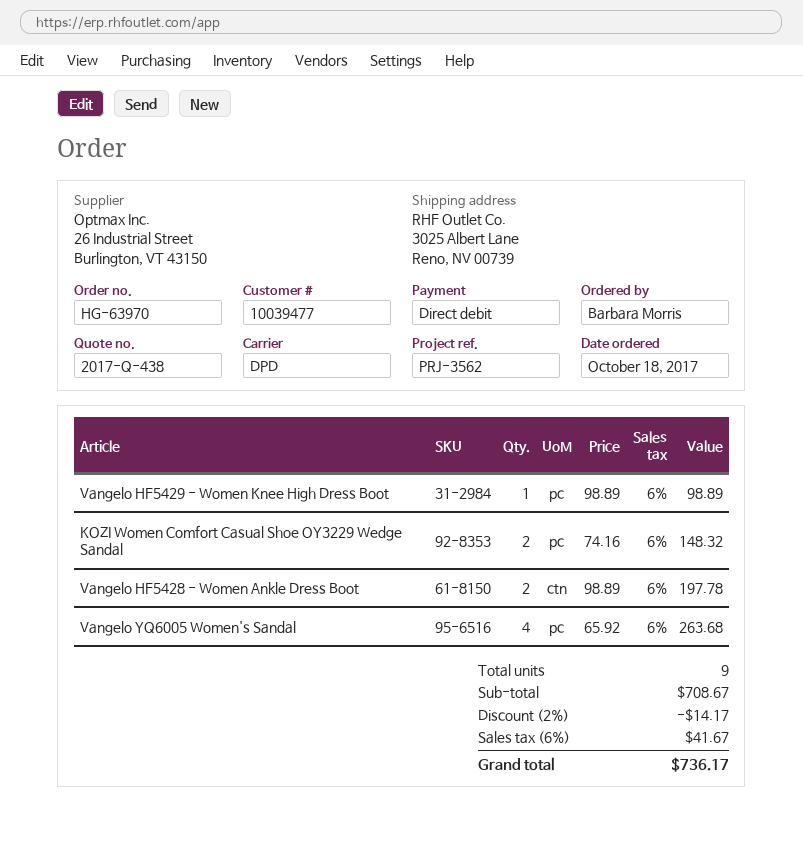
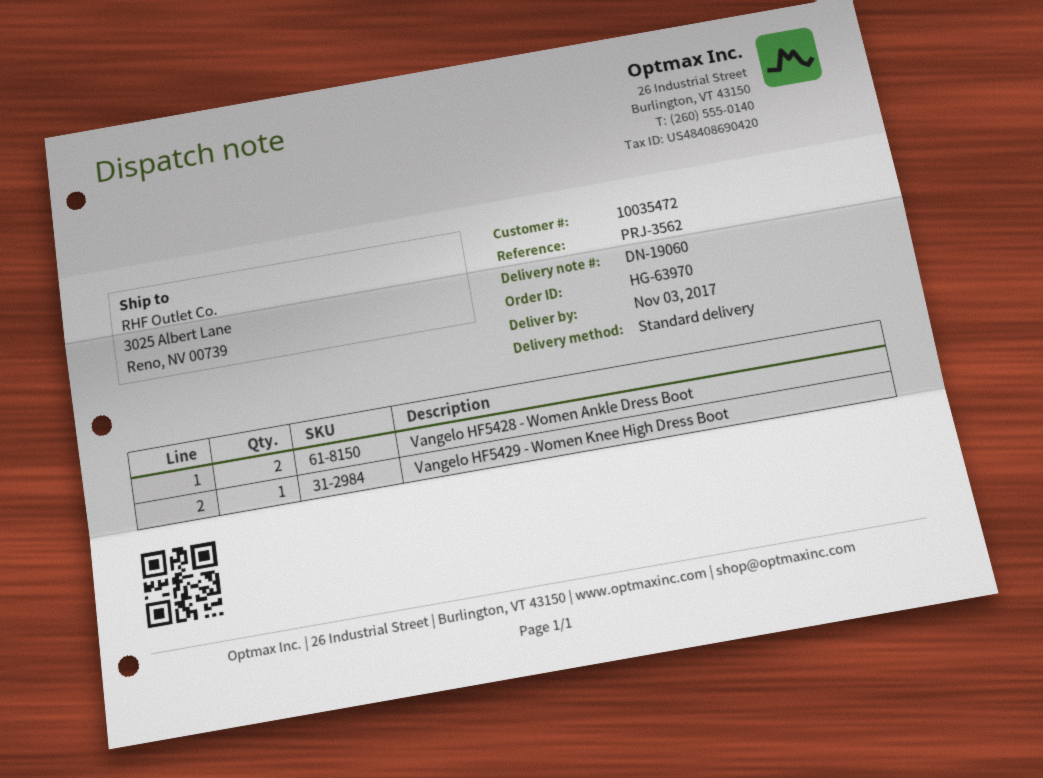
customer number: 10039477 -> 10035472
shipping method: DPD -> standard
KOZI Women Comfort Casual Shoe OY3229 Wedge Sandal: 2 -> none
Vangelo YQ6005 Women's Sandal: 4 -> none

